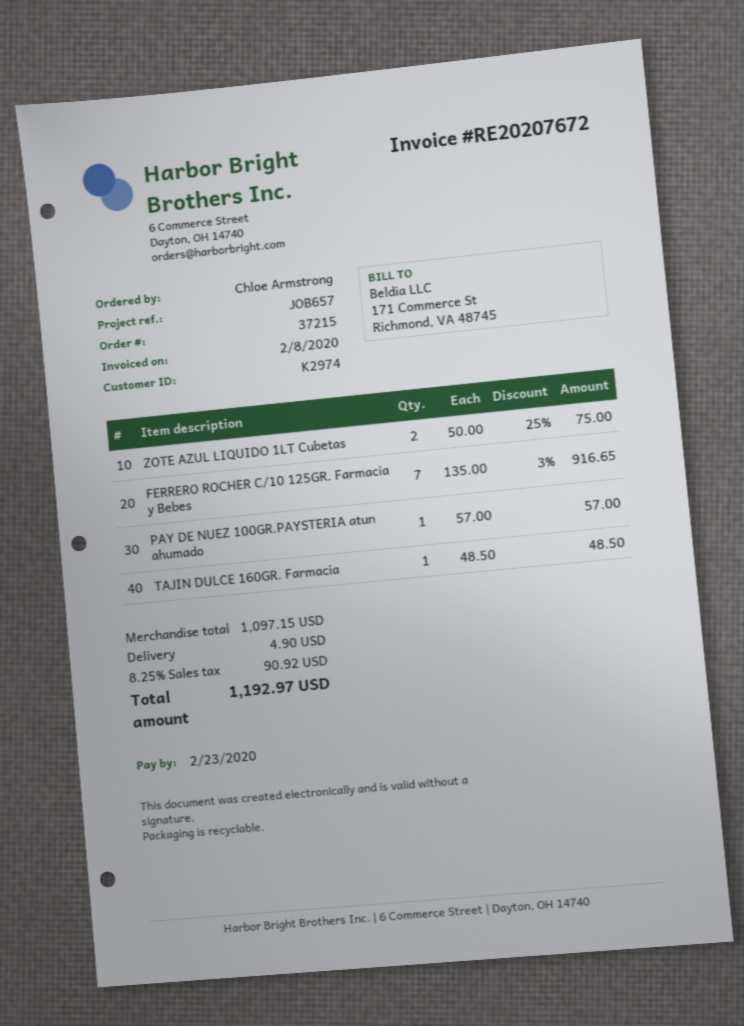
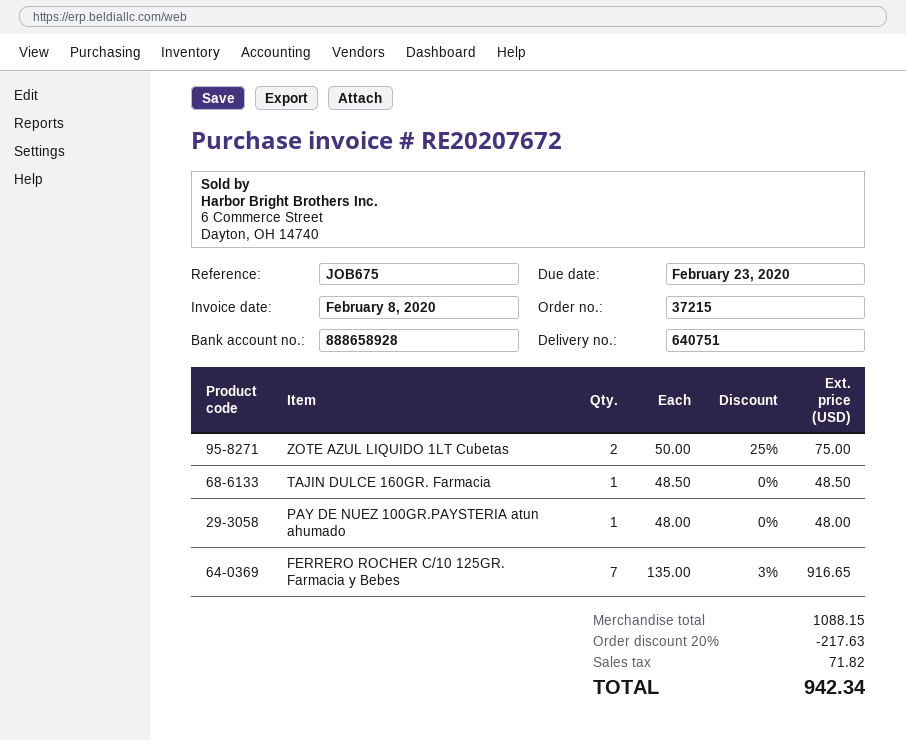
reference: JOB657 -> JOB675
PAY DE NUEZ 100GR.PAYSTERIA atun ahumado: 1 x 57.00 = 57.00 -> 1 x 48.00 = 48.00
subtotal: 1097.15 -> 1088.15
discount: none -> 20% = 217.63
shipping: 4.90 -> none
tax: 90.92 -> 71.82
total: 1192.97 -> 942.34

